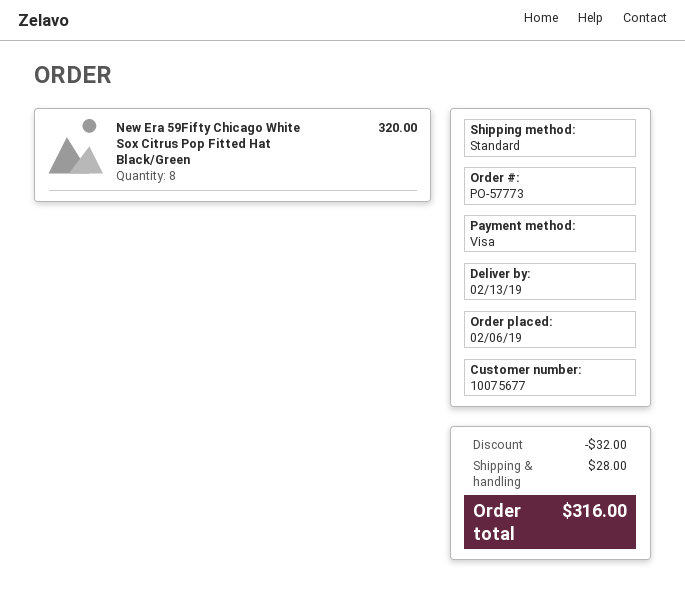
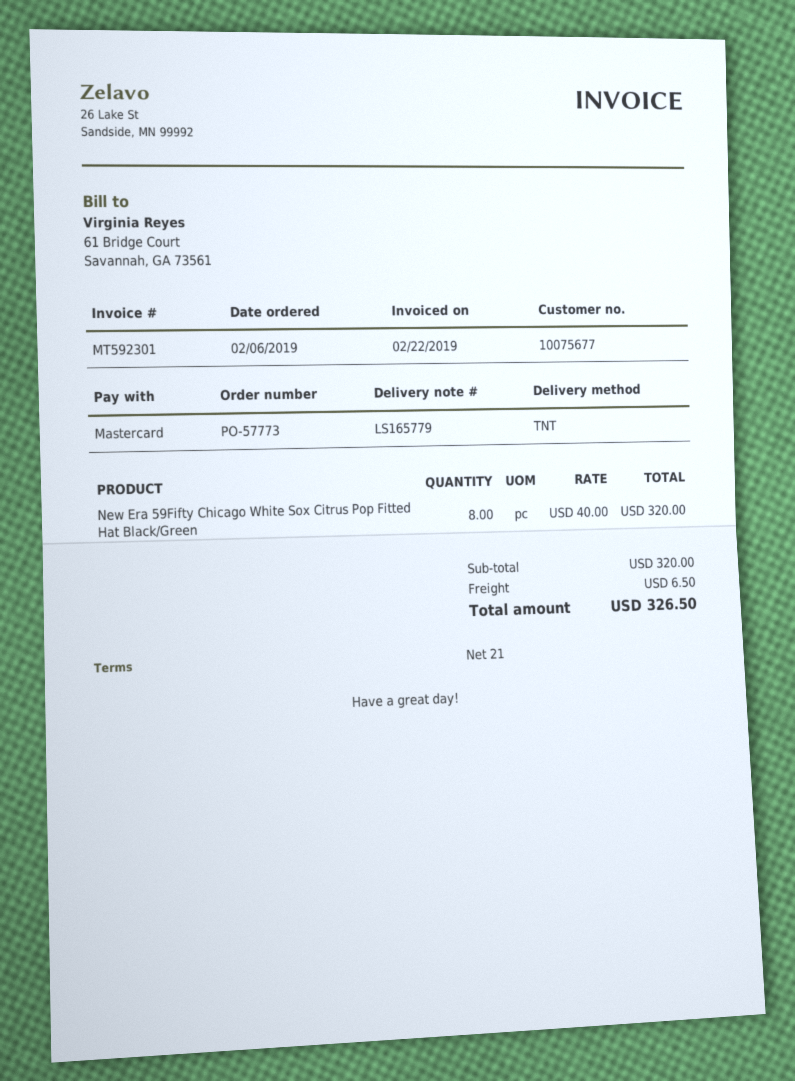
payment method: Visa -> Mastercard
shipping method: standard -> TNT
discount: 32.00 -> none
shipping: 28.00 -> 6.50
total: 316.00 -> 326.50

